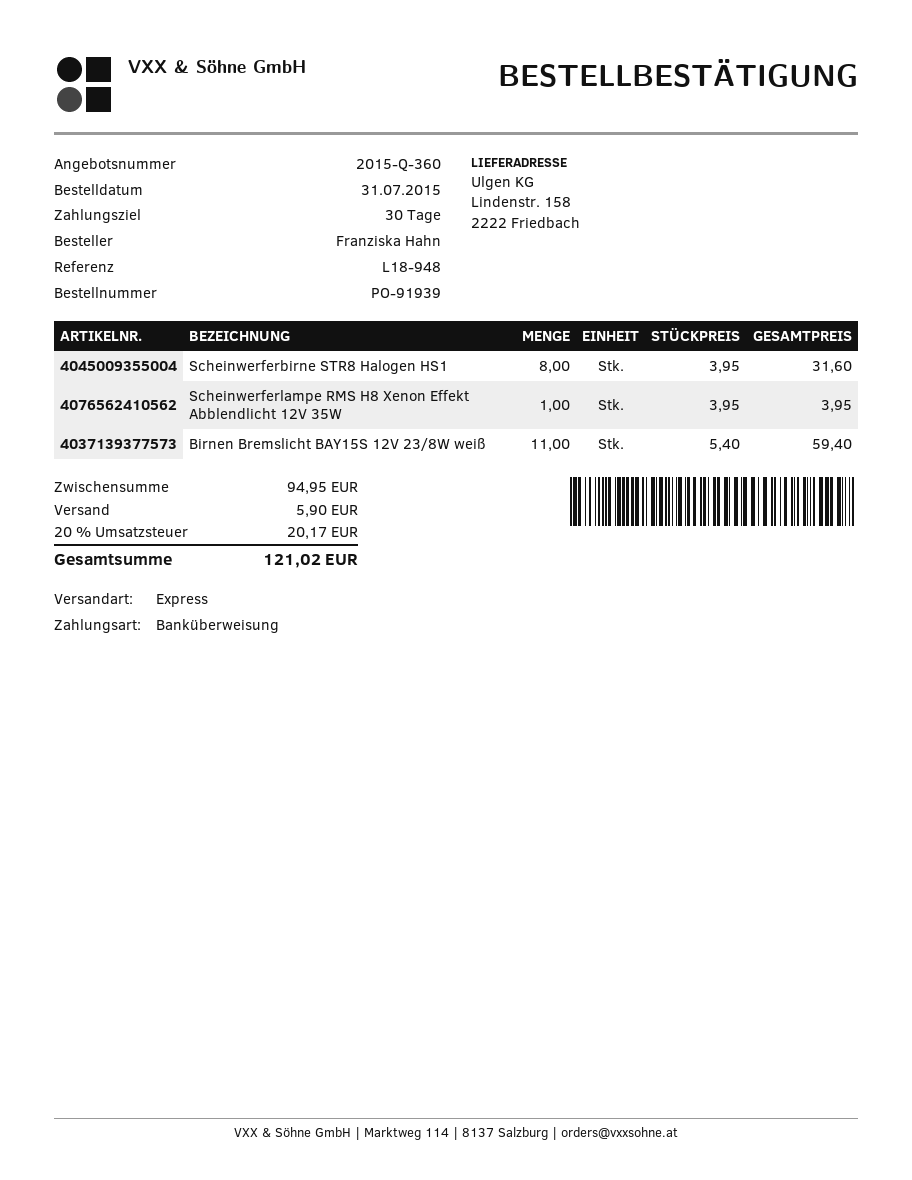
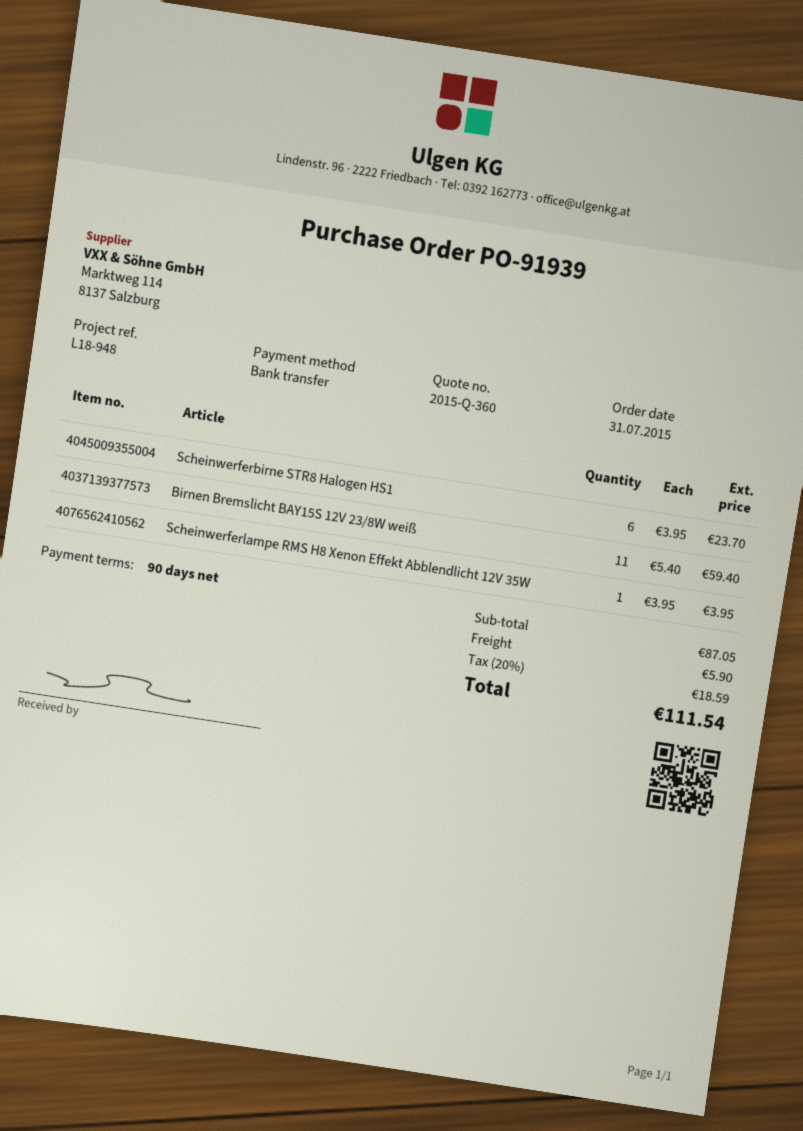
payment terms: 30 days -> 90 days
Scheinwerferbirne STR8 Halogen HS1: 8 x 3.95 = 31.60 -> 6 x 3.95 = 23.70
subtotal: 94.95 -> 87.05
tax: 20% = 20.17 -> 20% = 18.59
total: 121.02 -> 111.54

